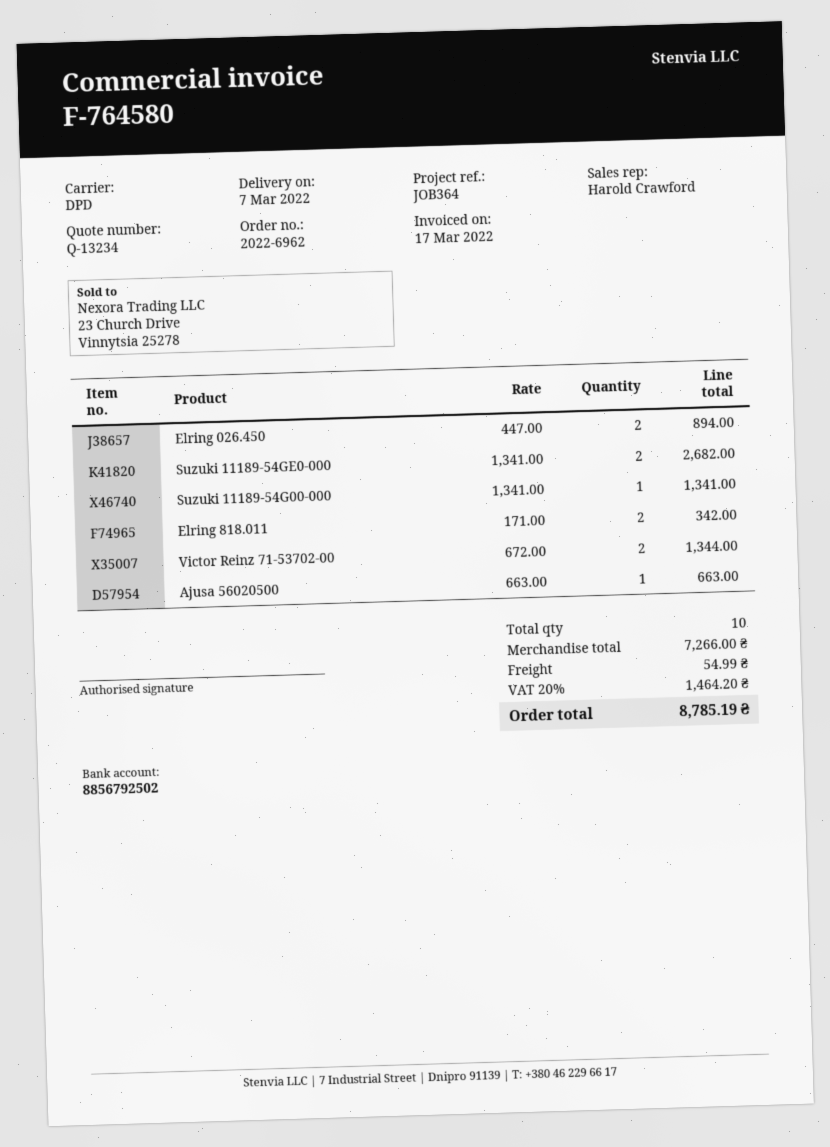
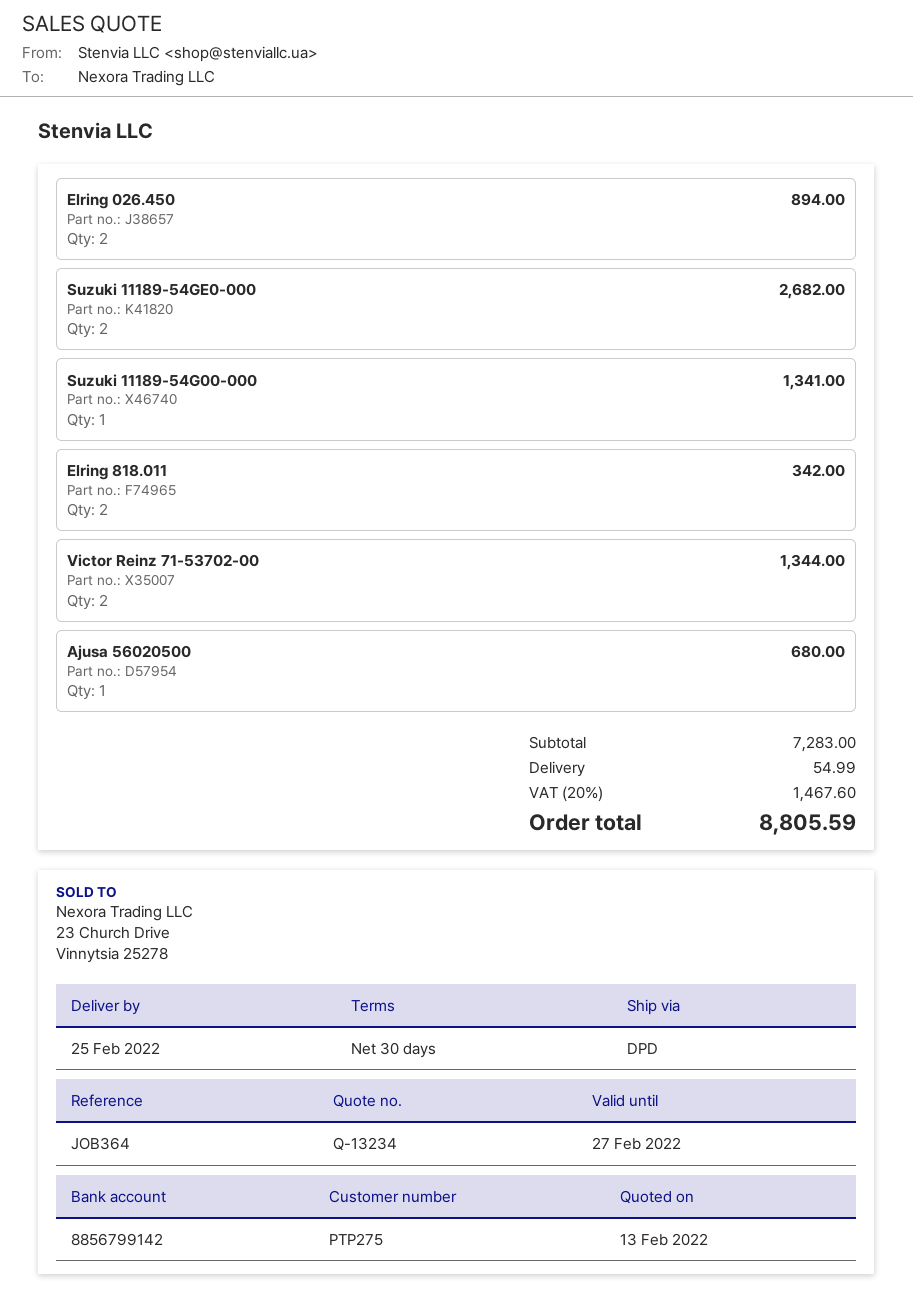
delivery date: 2022-03-07 -> 2022-02-25
bank account: 8856792502 -> 8856799142
Ajusa 56020500: 1 for 663.00 -> 1 for 680.00
subtotal: 7266.00 -> 7283.00
tax: 20% = 1464.20 -> 20% = 1467.60
total: 8785.19 -> 8805.59

